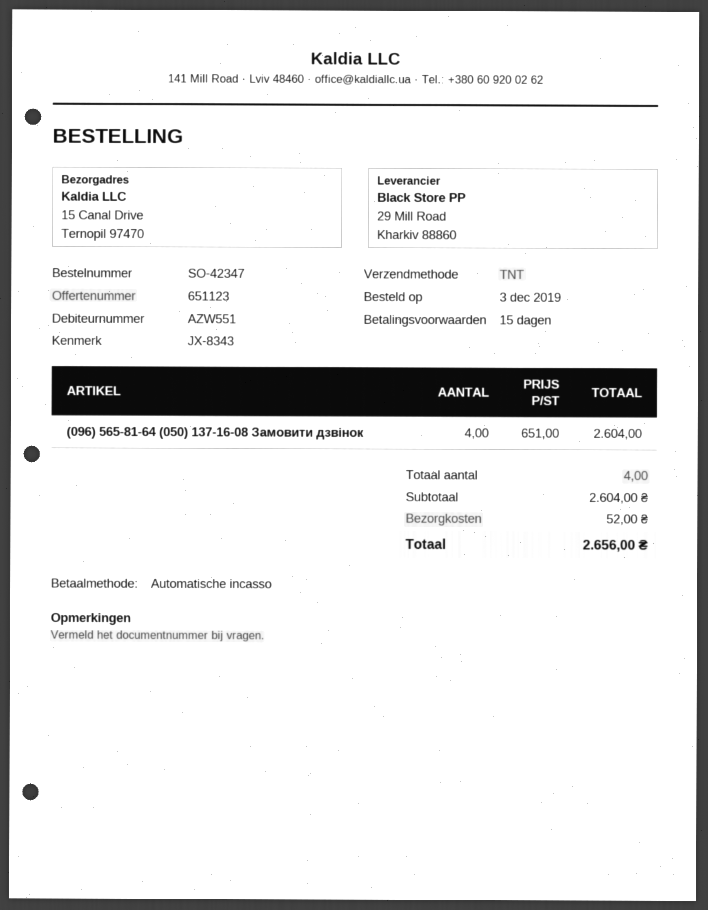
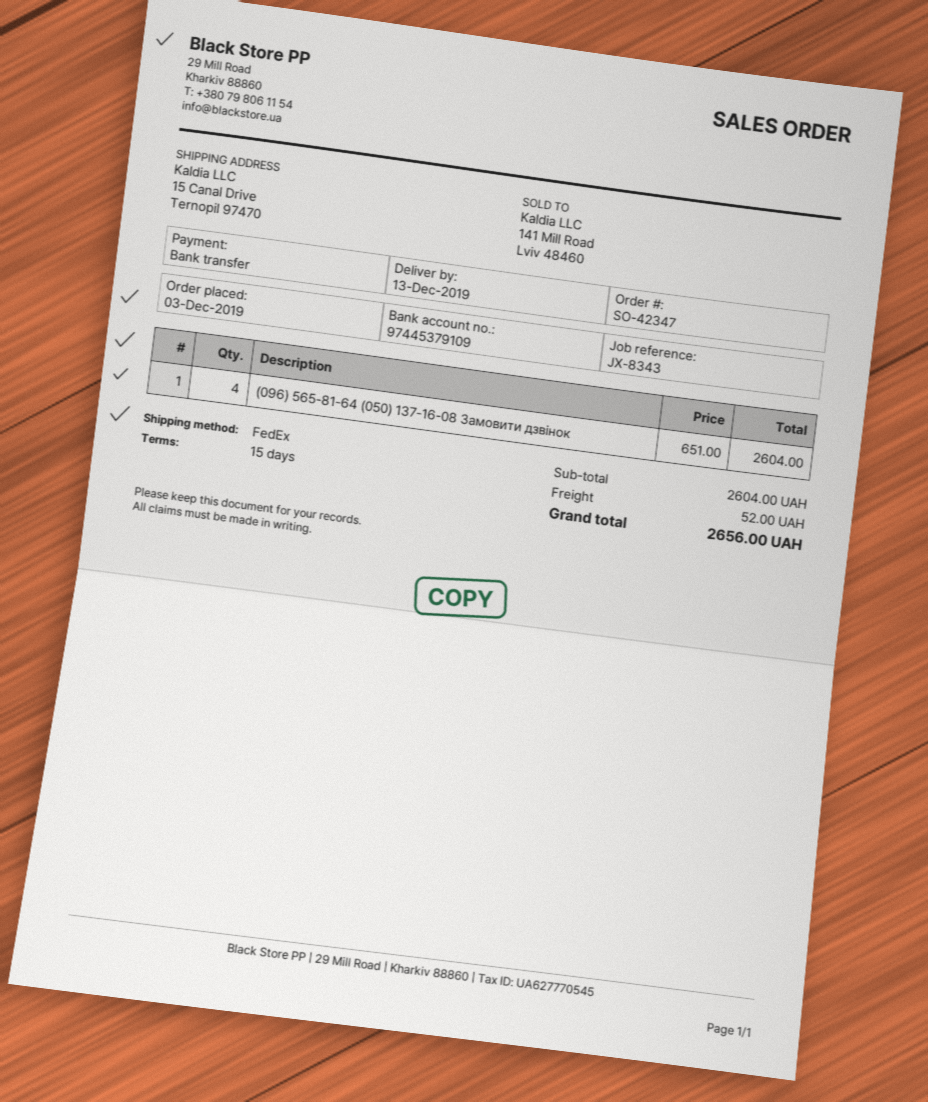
payment method: direct debit -> bank transfer
shipping method: TNT -> FedEx

